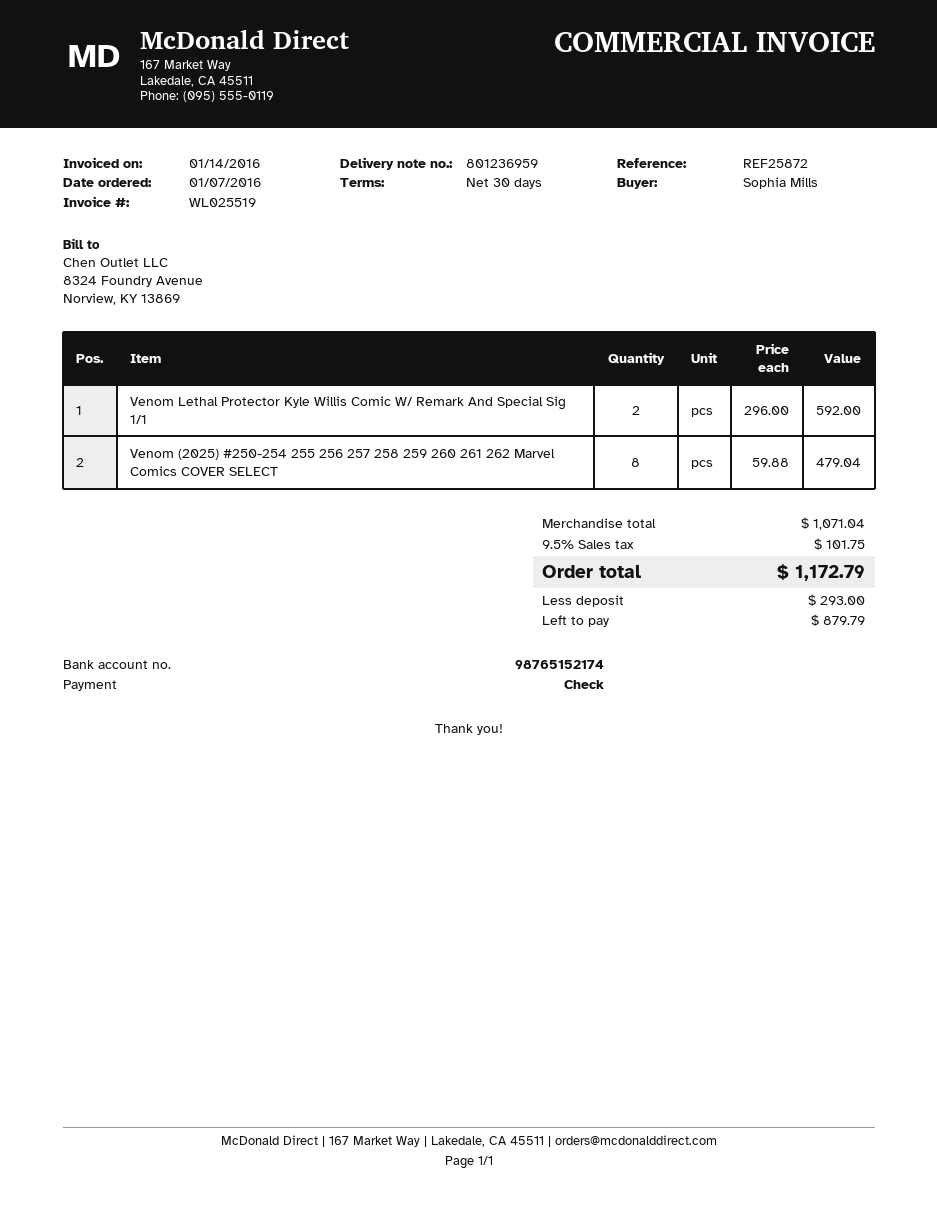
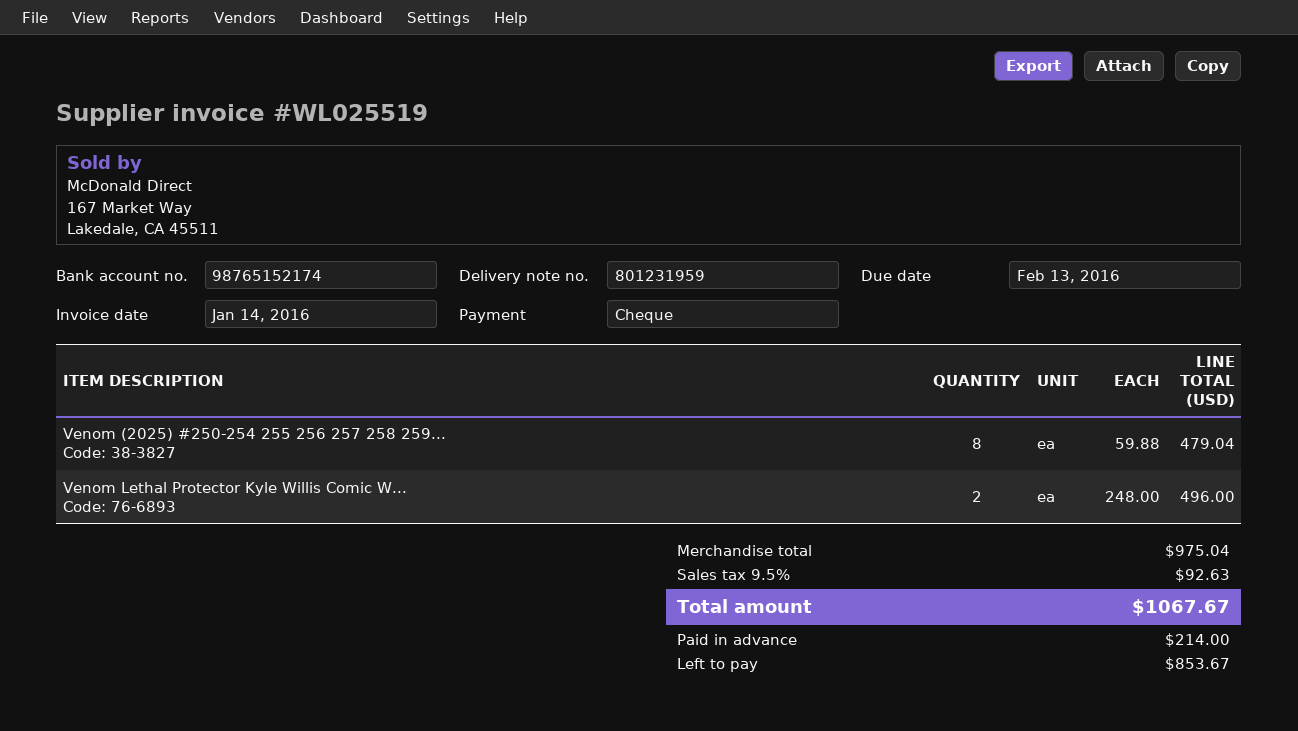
delivery note number: 801236959 -> 801231959
Venom Lethal Protector Kyle Willis Comic W/ Remark And Special Sig 1/1: 2 x 296.00 = 592.00 -> 2 x 248.00 = 496.00
subtotal: 1071.04 -> 975.04
tax: 9.5% = 101.75 -> 9.5% = 92.63
total: 1172.79 -> 1067.67
deposit: 293.00 -> 214.00
balance: 879.79 -> 853.67

